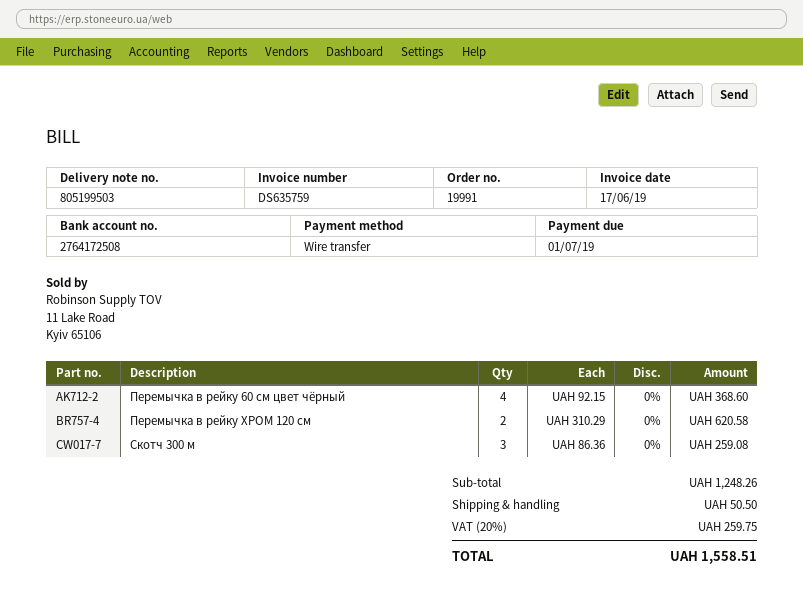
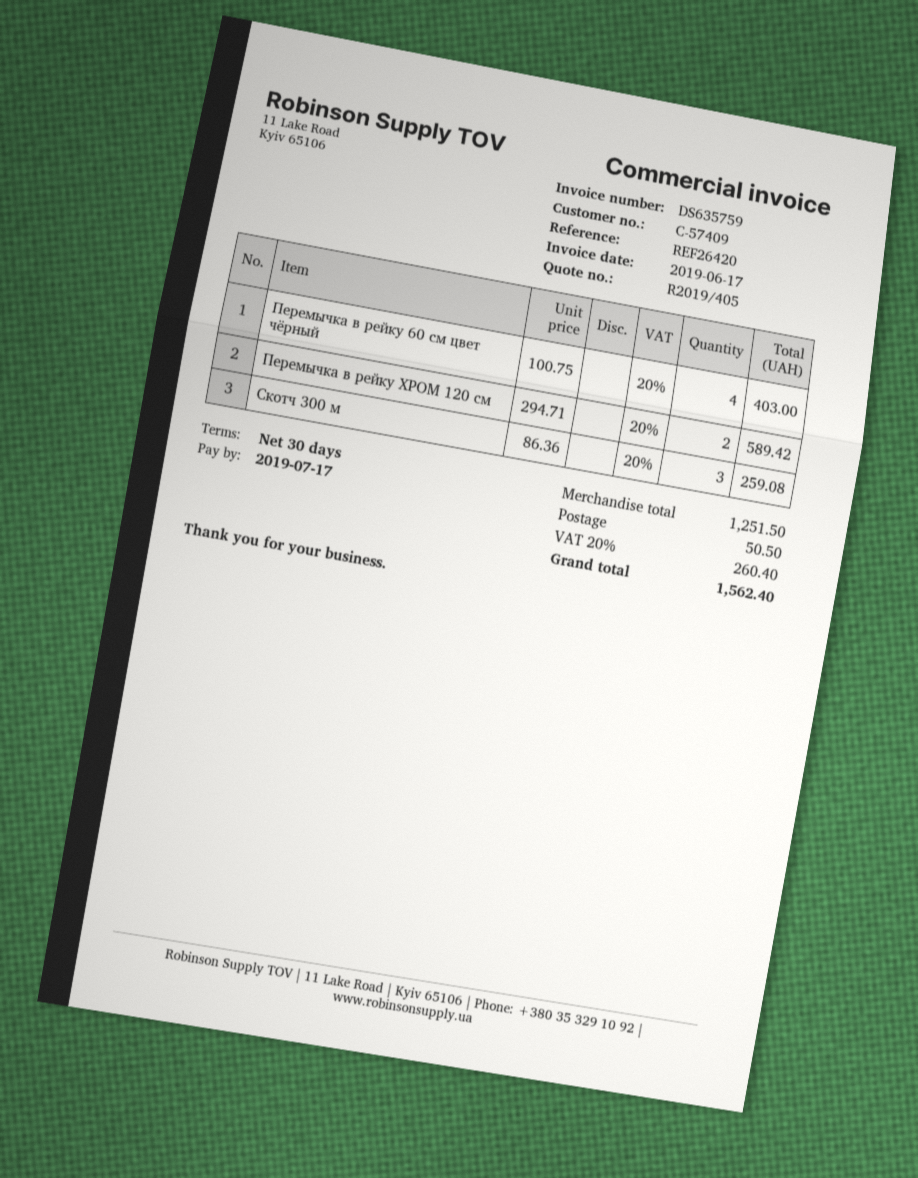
due date: 2019-07-01 -> 2019-07-17
Перемычка в рейку 60 см цвет чёрный: 4 x 92.15 = 368.60 -> 4 x 100.75 = 403.00
Перемычка в рейку ХРОМ 120 см: 2 x 310.29 = 620.58 -> 2 x 294.71 = 589.42
subtotal: 1248.26 -> 1251.50
tax: 20% = 259.75 -> 20% = 260.40
total: 1558.51 -> 1562.40

